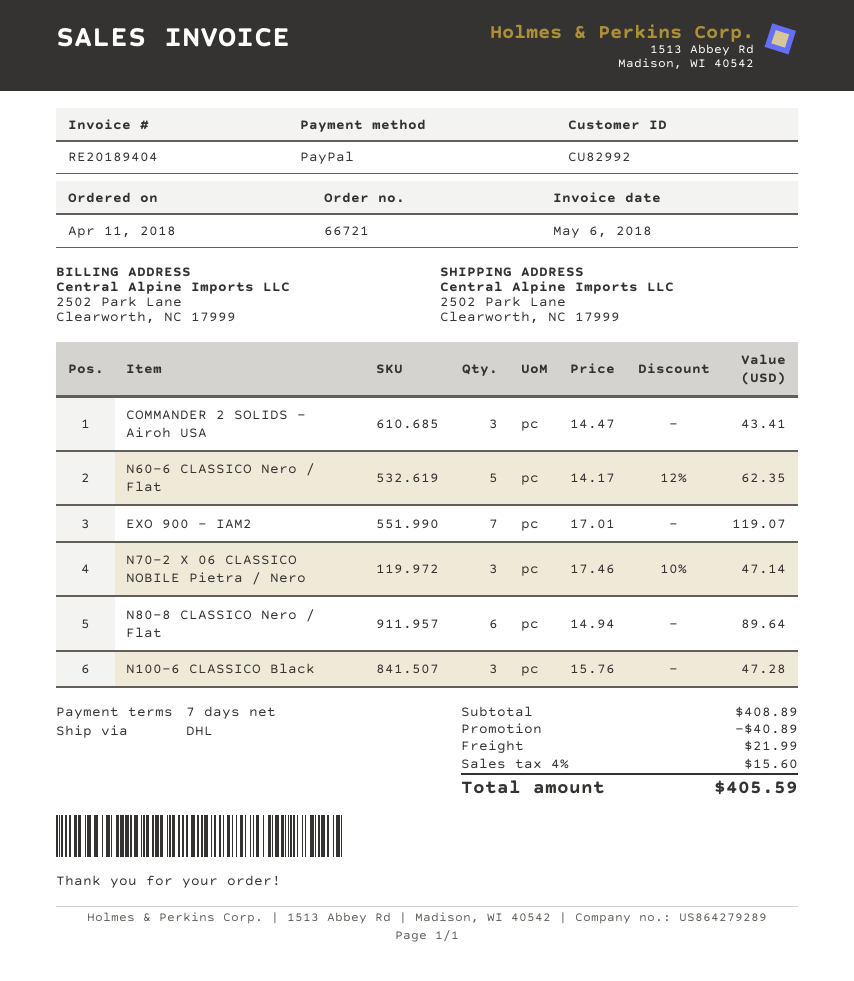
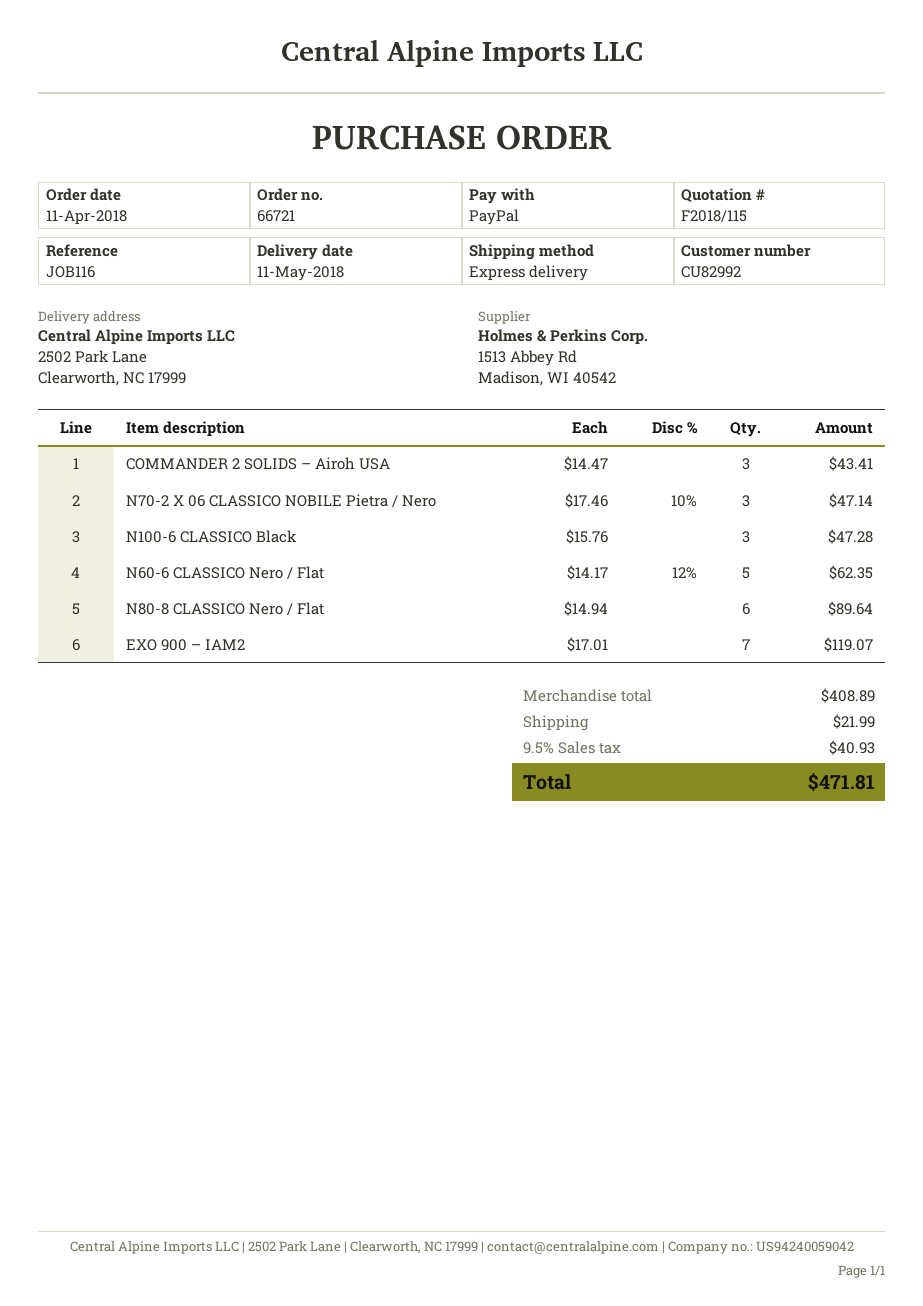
shipping method: DHL -> express
discount: 40.89 -> none
tax: 4% = 15.60 -> 9.5% = 40.93
total: 405.59 -> 471.81

